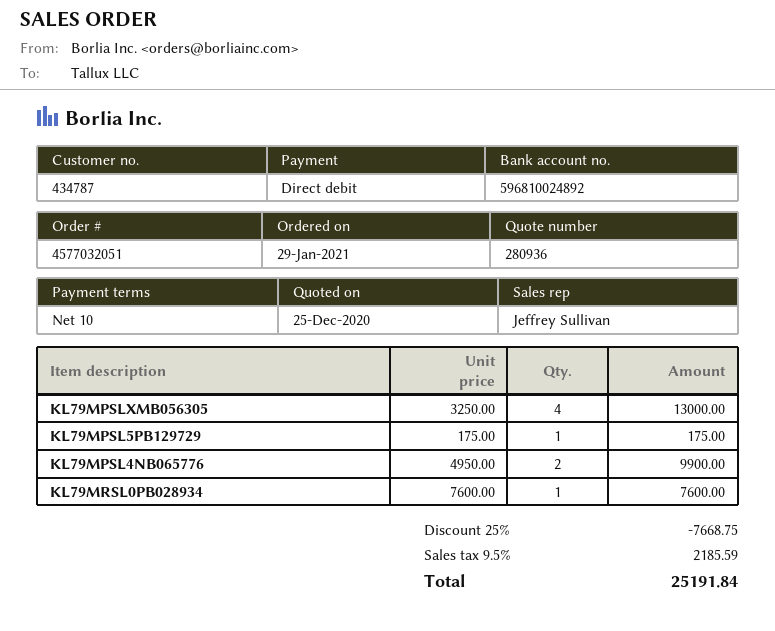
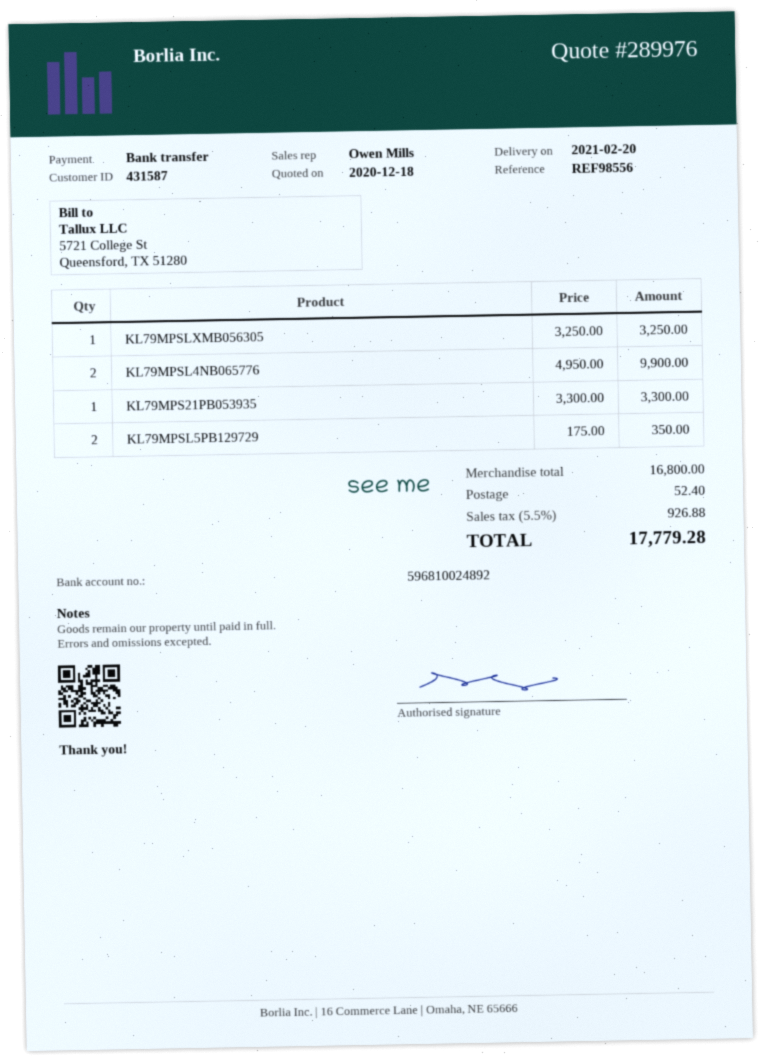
quote number: 280936 -> 289976
quote date: 2020-12-25 -> 2020-12-18
customer number: 434787 -> 431587
sales rep: Jeffrey Sullivan -> Owen Mills
payment method: direct debit -> bank transfer
KL79MPSLXMB056305: 4 x 3250.00 = 13000.00 -> 1 x 3250.00 = 3250.00
KL79MPSL5PB129729: 1 x 175.00 = 175.00 -> 2 x 175.00 = 350.00
KL79MRSL0PB028934: 1 x 7600.00 = 7600.00 -> none
KL79MPS21PB053935: none -> 1 x 3300.00 = 3300.00
discount: 25% = 7668.75 -> none
shipping: none -> 52.40
tax: 9.5% = 2185.59 -> 5.5% = 926.88
total: 25191.84 -> 17779.28

